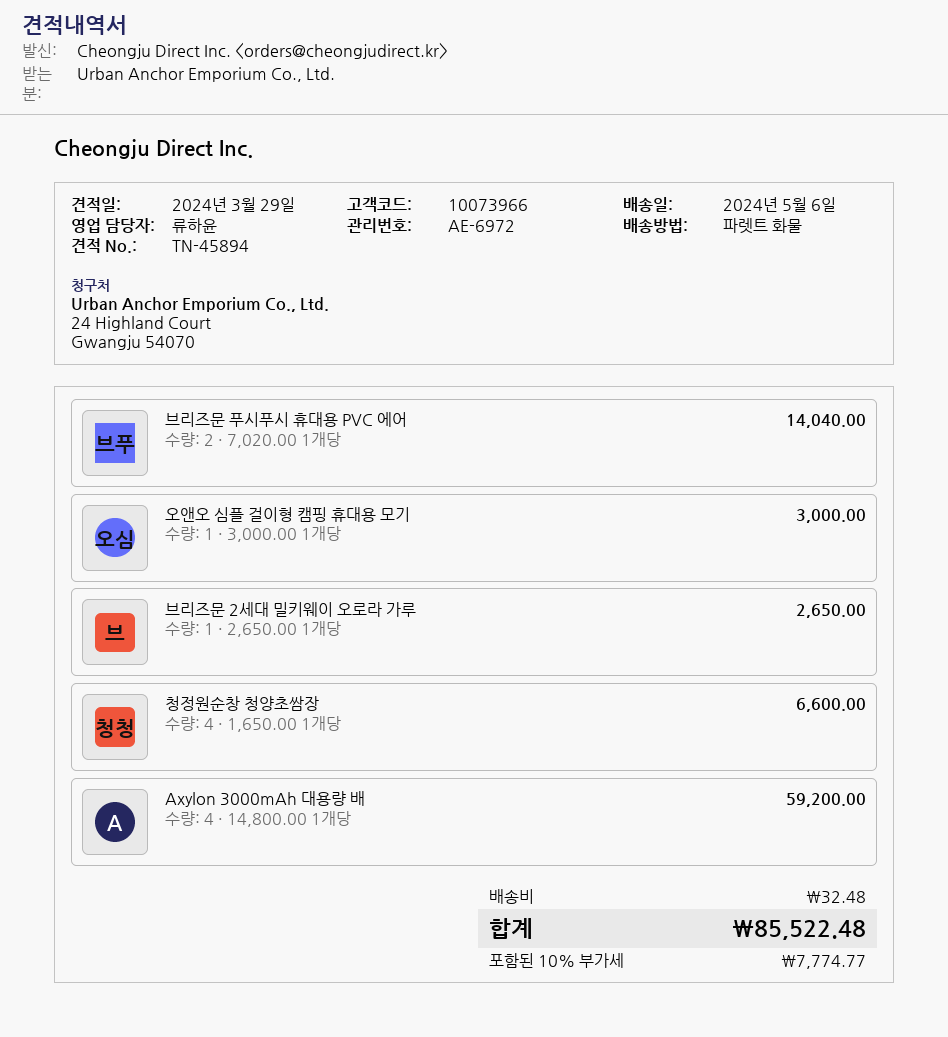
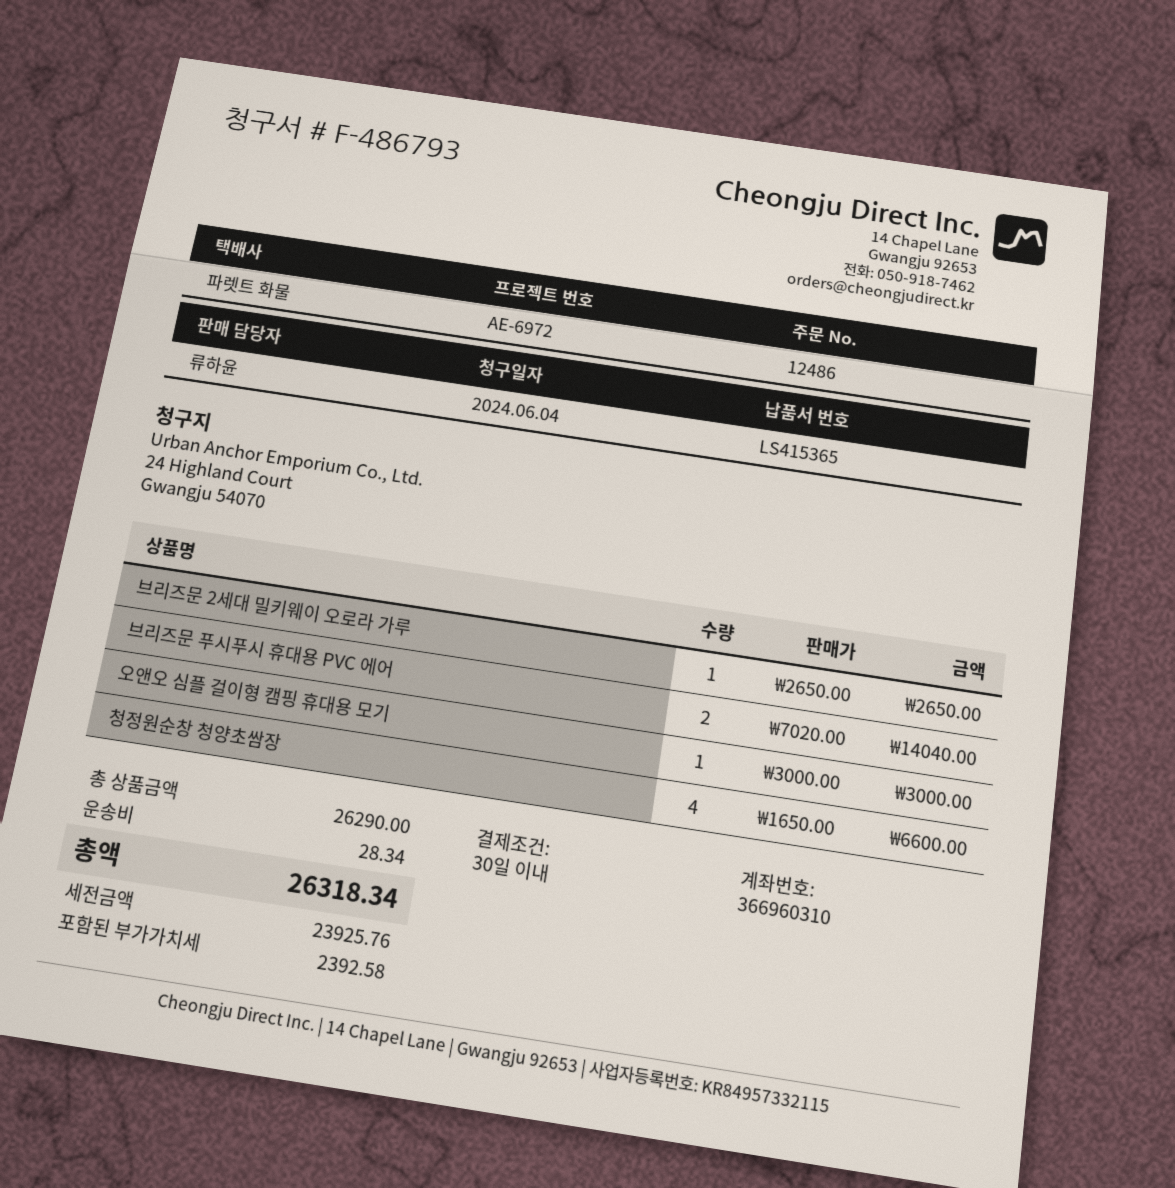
Axylon 3000mAh 대용량 배: 4 x 14800.00 = 59200.00 -> none
shipping: 32.48 -> 28.34
tax: 7774.77 -> 2392.58
total: 85522.48 -> 26318.34

